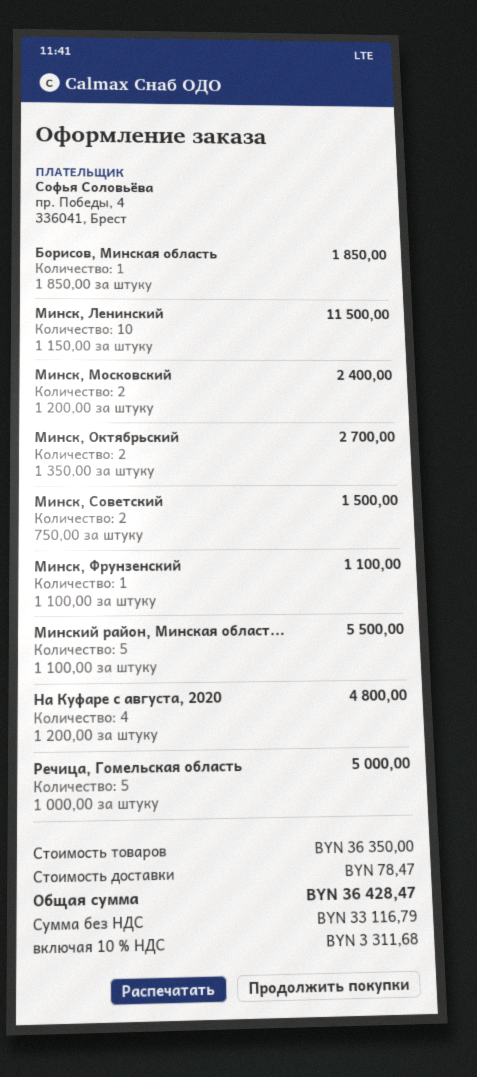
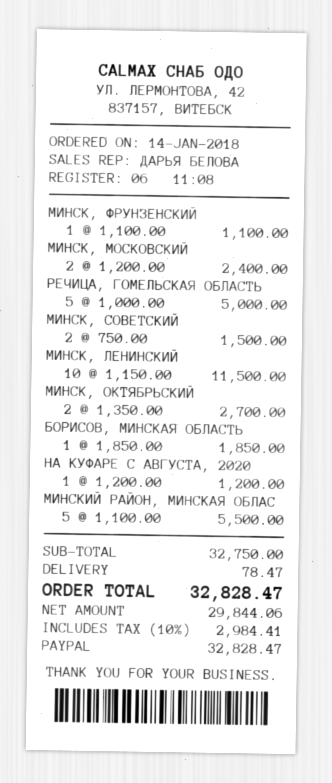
На Куфаре с августа, 2020: 4 x 1200.00 = 4800.00 -> 1 x 1200.00 = 1200.00
subtotal: 36350.00 -> 32750.00
net: 33116.79 -> 29844.06
tax: 10% = 3311.68 -> 10% = 2984.41
total: 36428.47 -> 32828.47

